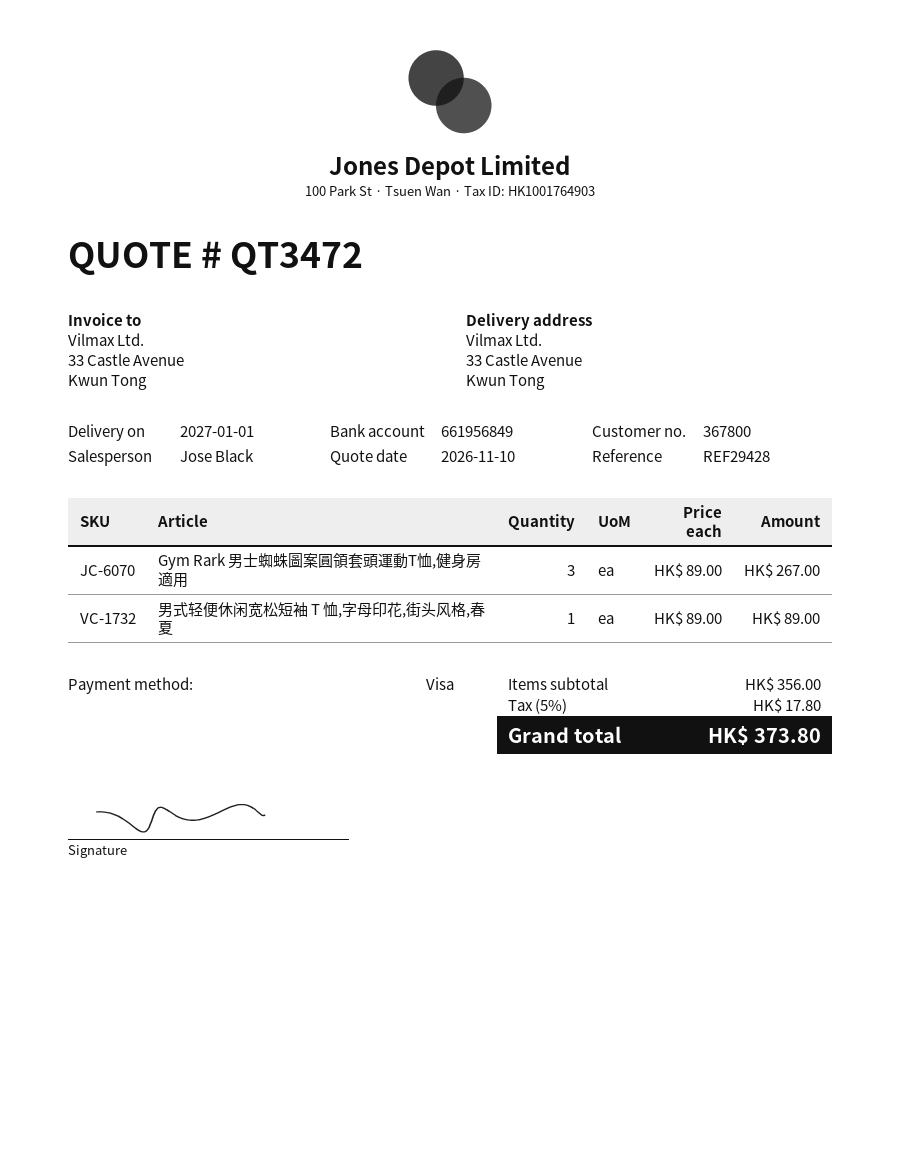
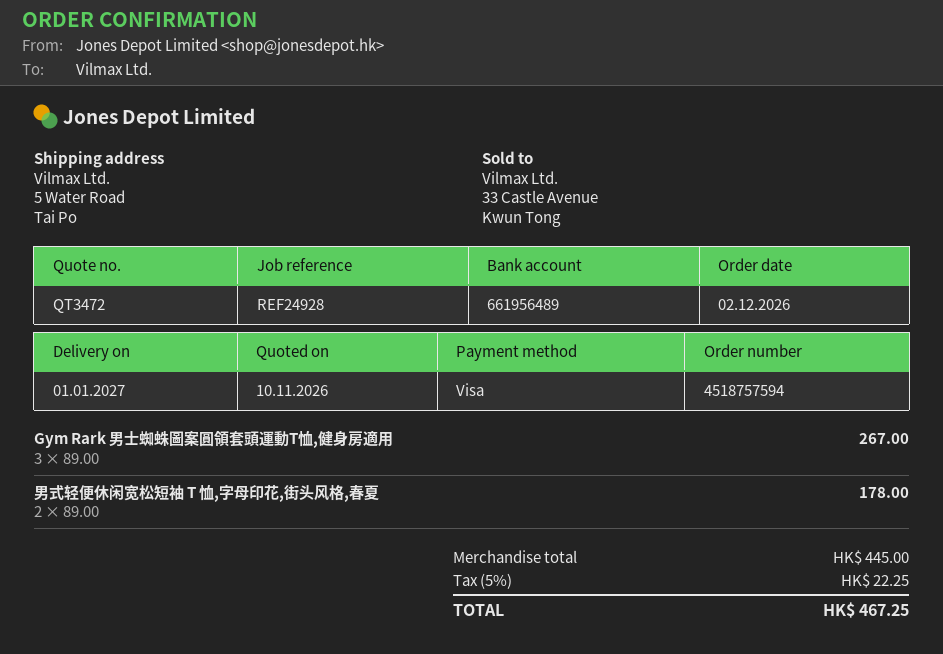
reference: REF29428 -> REF24928
bank account: 661956849 -> 661956489
ship to: 33 Castle Avenue, Kwun Tong -> 5 Water Road, Tai Po
男式轻便休闲宽松短袖 T 恤,字母印花,街头风格,春夏: 1 x 89.00 = 89.00 -> 2 x 89.00 = 178.00
subtotal: 356.00 -> 445.00
tax: 5% = 17.80 -> 5% = 22.25
total: 373.80 -> 467.25

